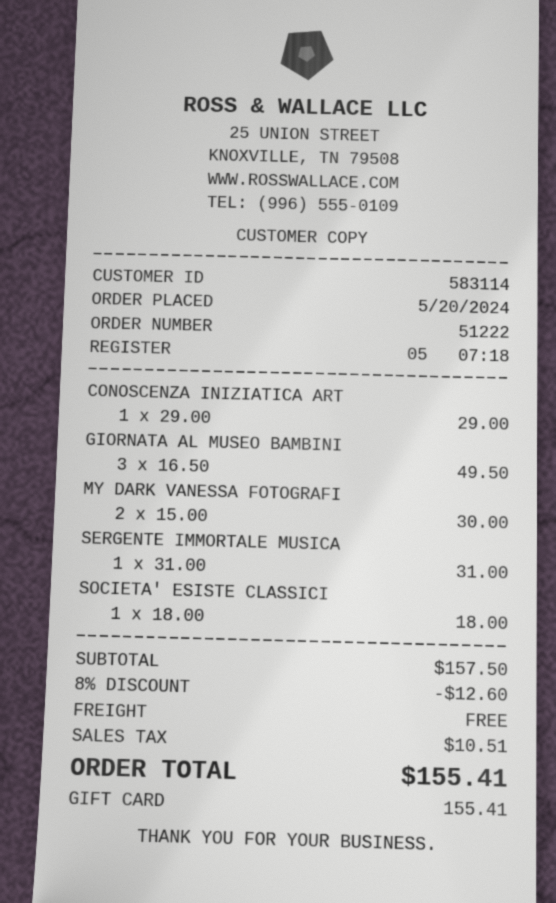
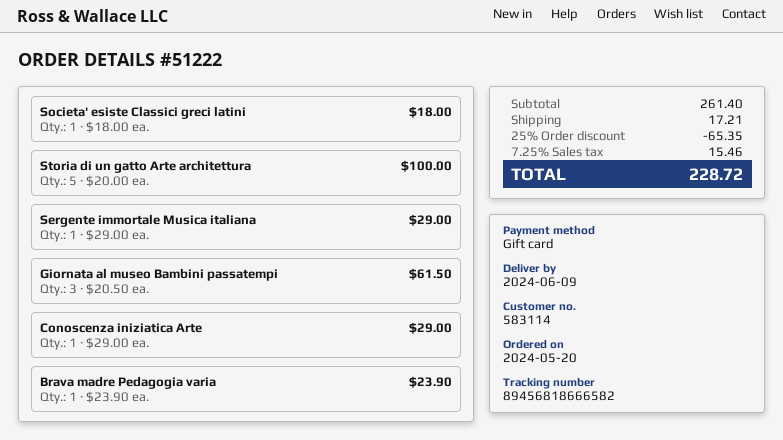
GIORNATA AL MUSEO BAMBINI: 3 x 16.50 = 49.50 -> 3 x 20.50 = 61.50
MY DARK VANESSA FOTOGRAFI: 2 x 15.00 = 30.00 -> none
SERGENTE IMMORTALE MUSICA: 1 x 31.00 = 31.00 -> 1 x 29.00 = 29.00
Storia di un gatto Arte architettura: none -> 5 x 20.00 = 100.00
Brava madre Pedagogia varia: none -> 1 x 23.90 = 23.90
subtotal: 157.50 -> 261.40
discount: 8% = 12.60 -> 25% = 65.35
shipping: 0.00 -> 17.21
tax: 10.51 -> 15.46
total: 155.41 -> 228.72

